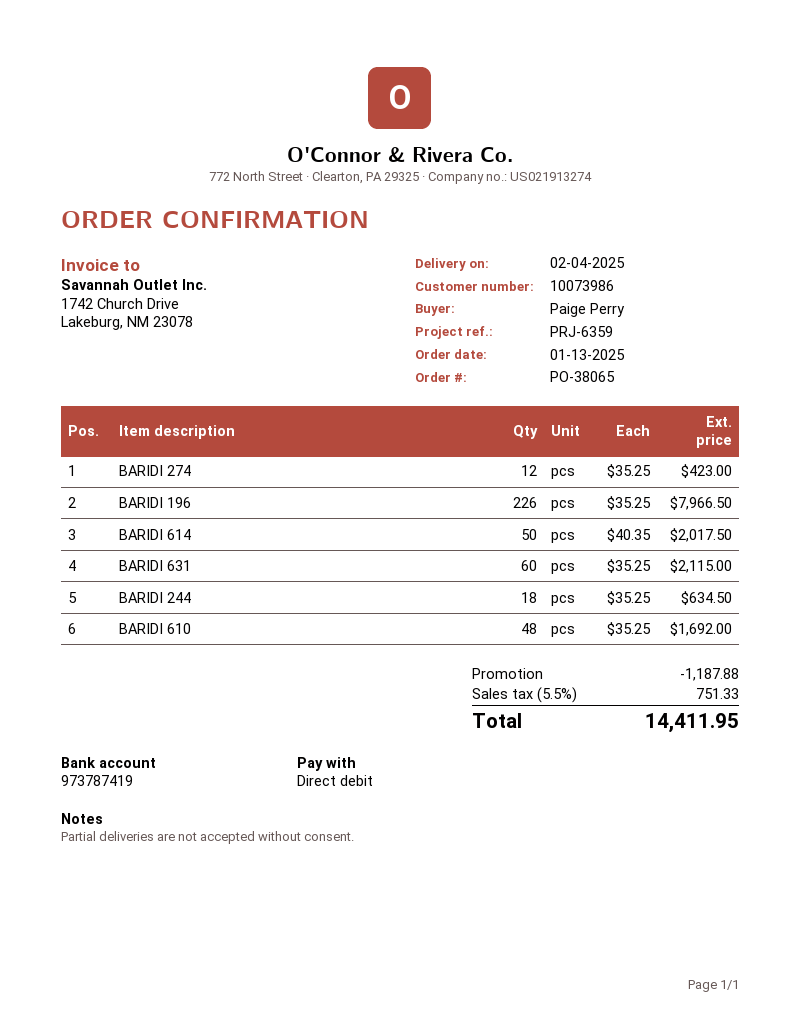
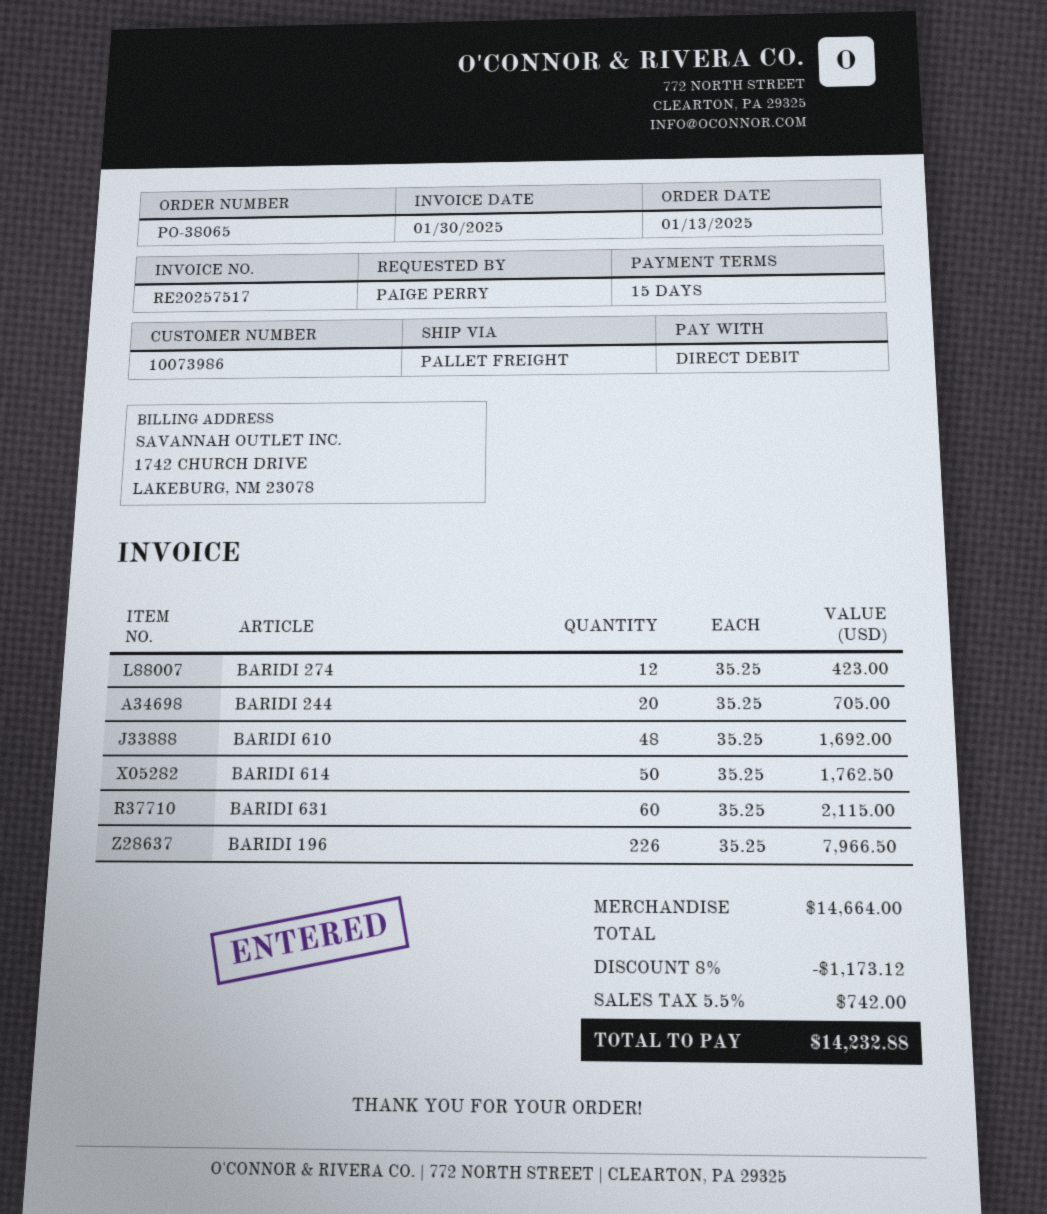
BARIDI 614: 50 x 40.35 = 2017.50 -> 50 x 35.25 = 1762.50
BARIDI 244: 18 x 35.25 = 634.50 -> 20 x 35.25 = 705.00
discount: 1187.88 -> 1173.12
tax: 5.5% = 751.33 -> 5.5% = 742.00
total: 14411.95 -> 14232.88

